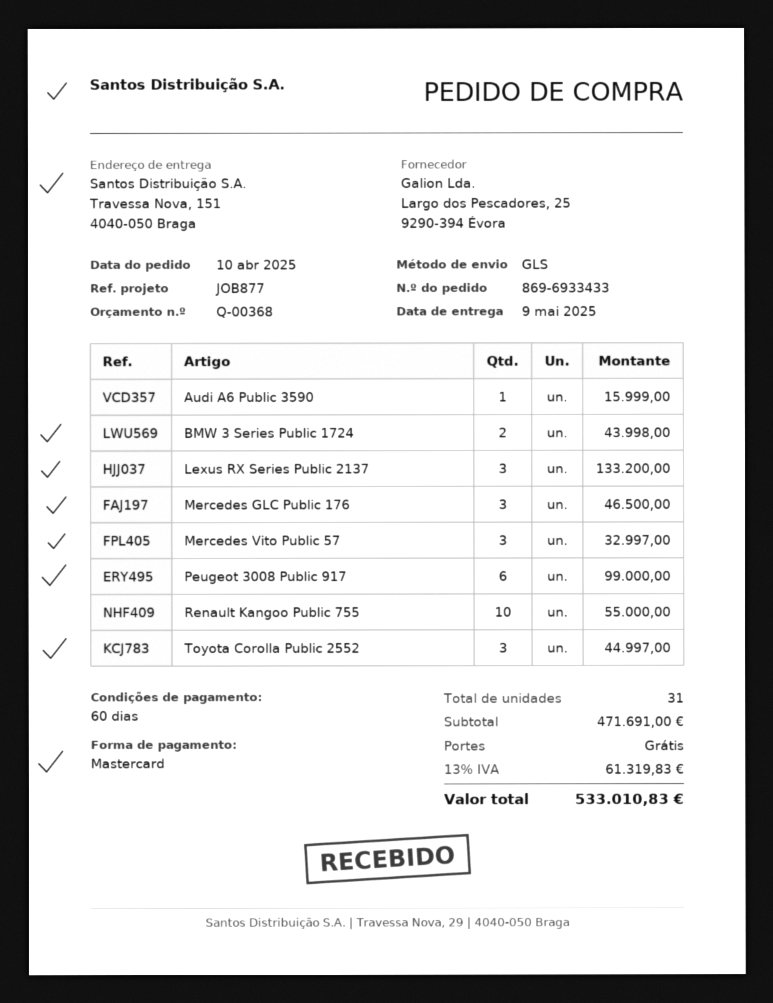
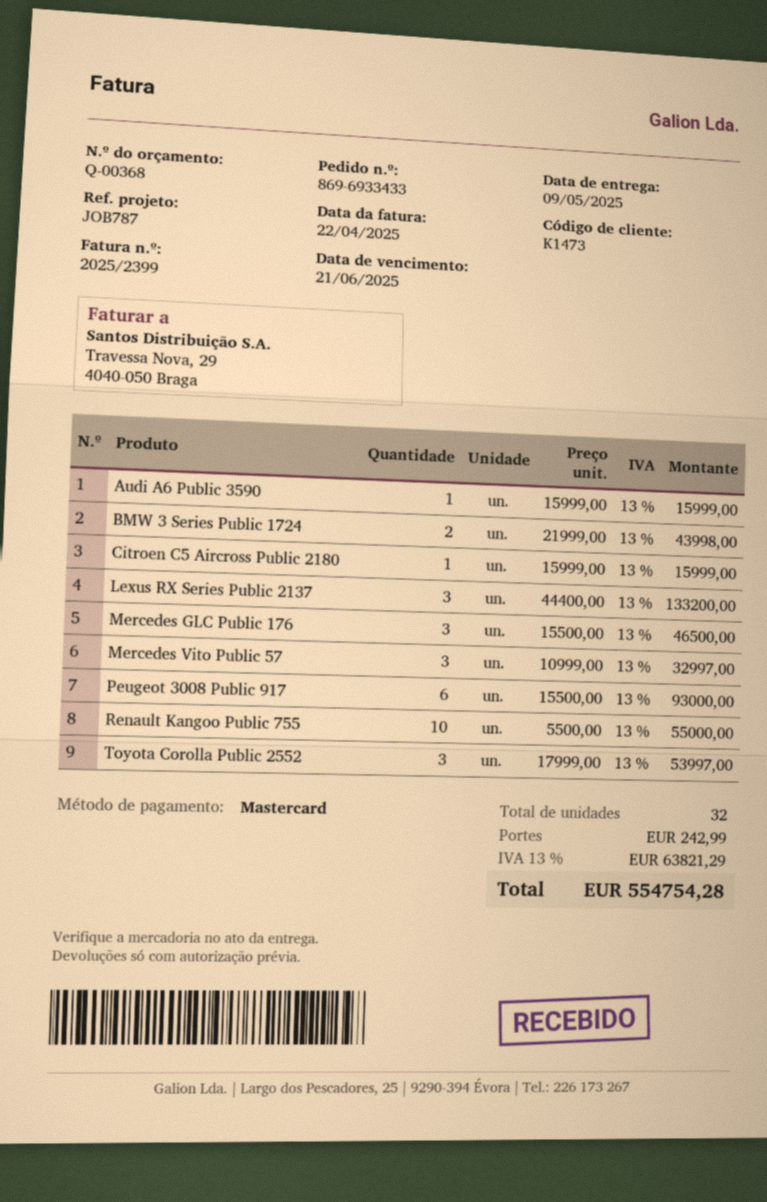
reference: JOB877 -> JOB787
Peugeot 3008 Public 917: 6 for 99000.00 -> 6 for 93000.00
Toyota Corolla Public 2552: 3 for 44997.00 -> 3 for 53997.00
Citroen C5 Aircross Public 2180: none -> 1 for 15999.00
total quantity: 31 -> 32
shipping: 0.00 -> 242.99
tax: 13% = 61319.83 -> 13% = 63821.29
total: 533010.83 -> 554754.28

